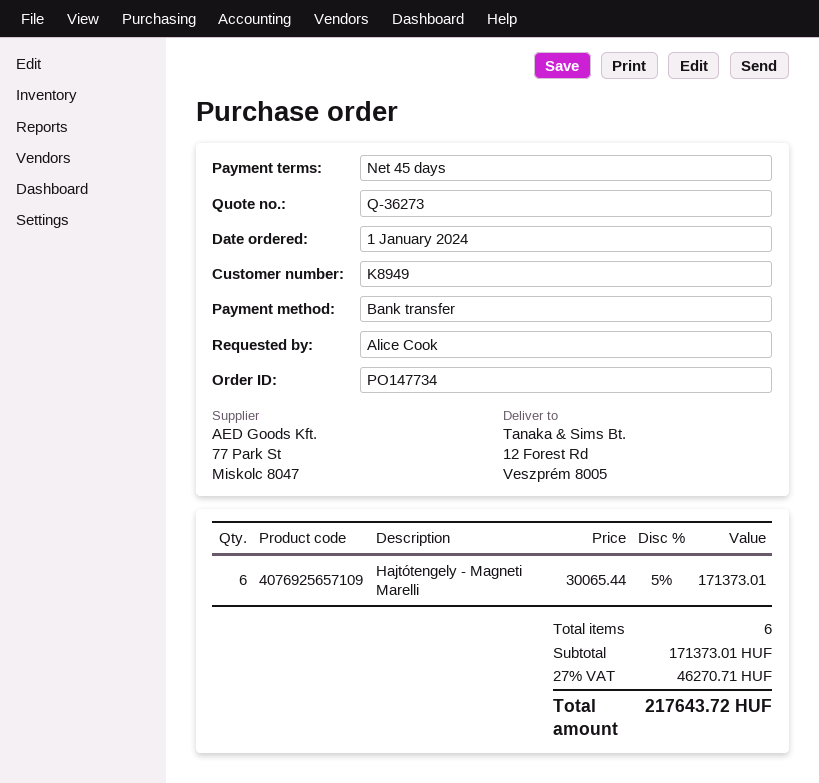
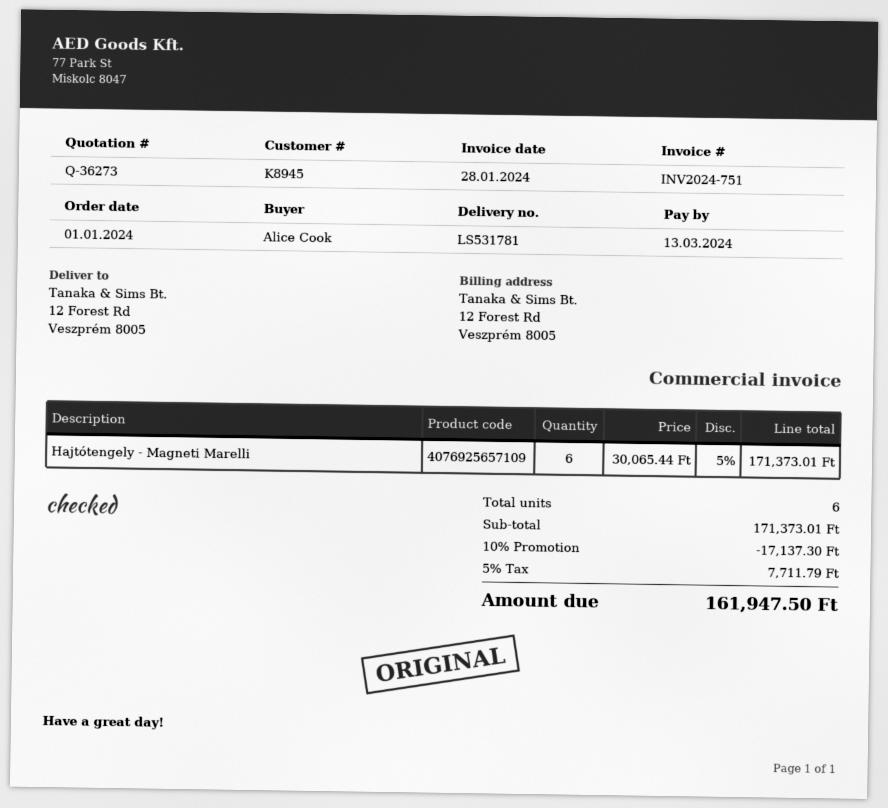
customer number: K8949 -> K8945
discount: none -> 10% = 17137.30
tax: 27% = 46270.71 -> 5% = 7711.79
total: 217643.72 -> 161947.50

